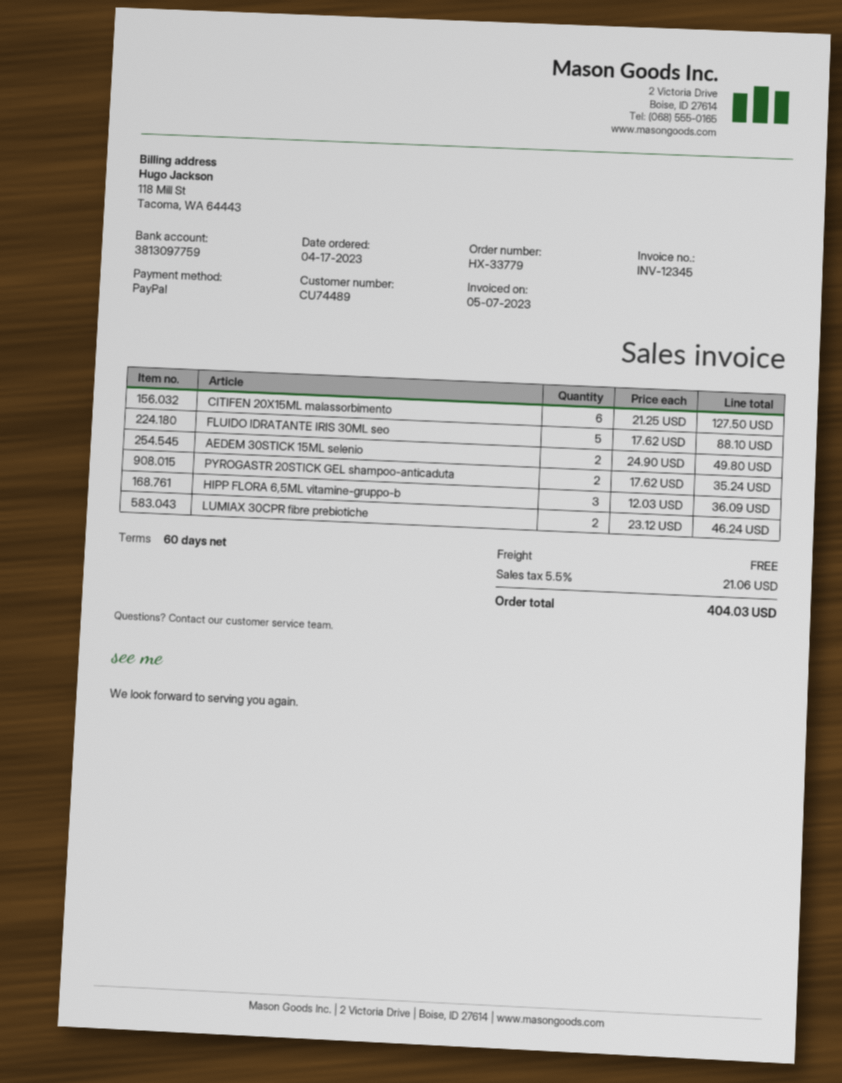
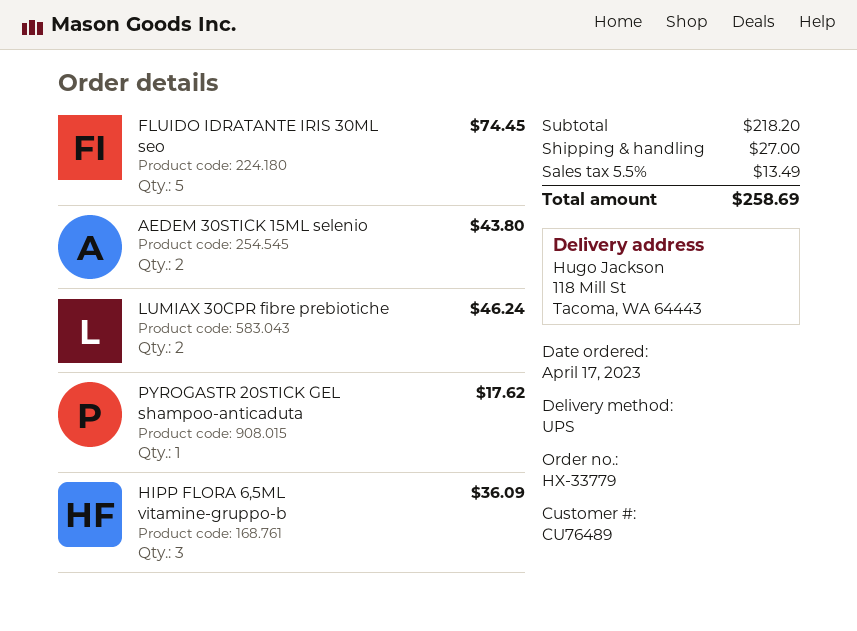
customer number: CU74489 -> CU76489
CITIFEN 20X15ML malassorbimento: 6 for 127.50 -> none
FLUIDO IDRATANTE IRIS 30ML seo: 5 for 88.10 -> 5 for 74.45
AEDEM 30STICK 15ML selenio: 2 for 49.80 -> 2 for 43.80
PYROGASTR 20STICK GEL shampoo-anticaduta: 2 for 35.24 -> 1 for 17.62
shipping: 0.00 -> 27.00
tax: 5.5% = 21.06 -> 5.5% = 13.49
total: 404.03 -> 258.69

